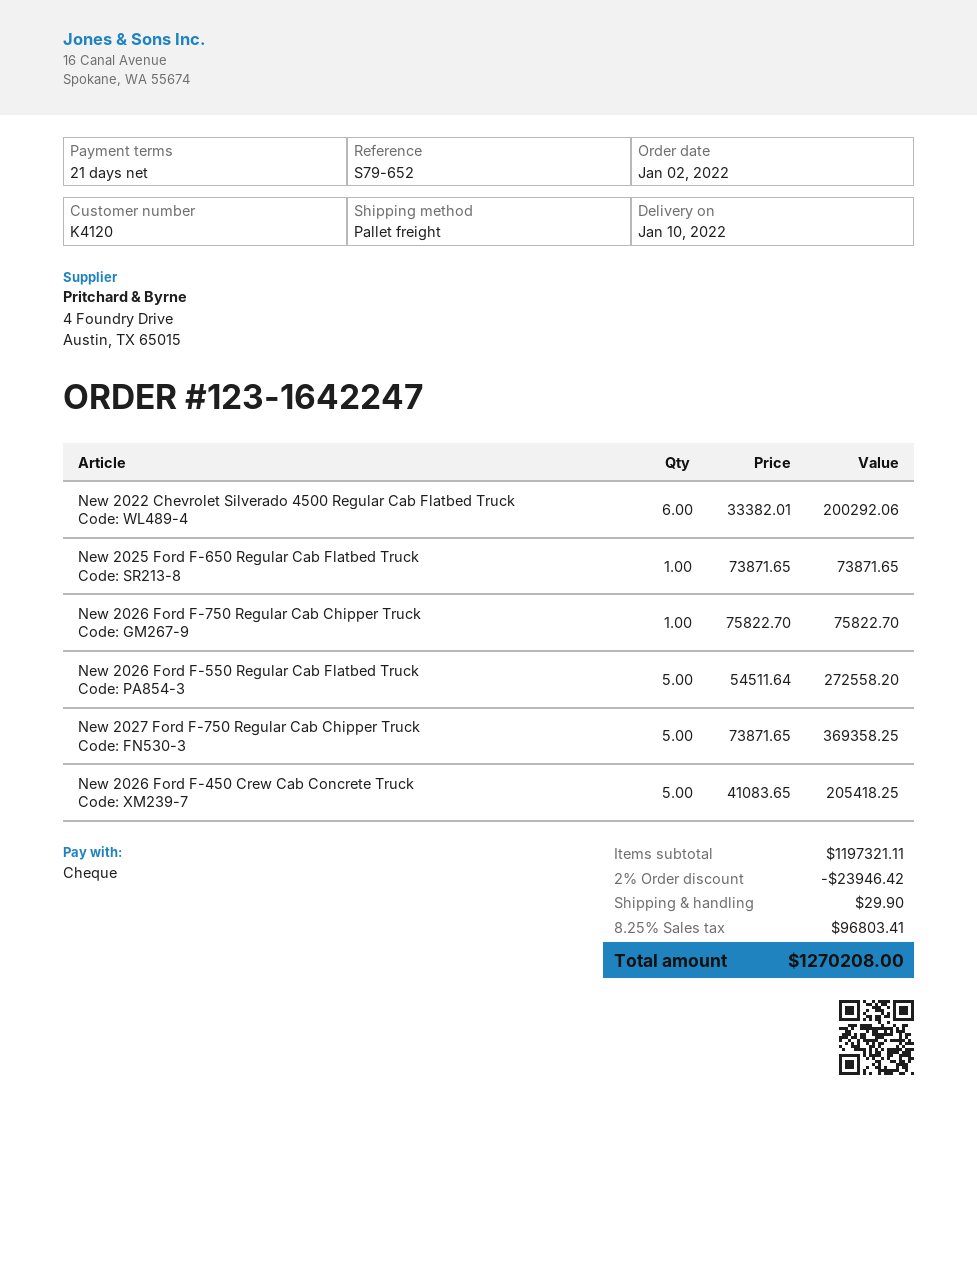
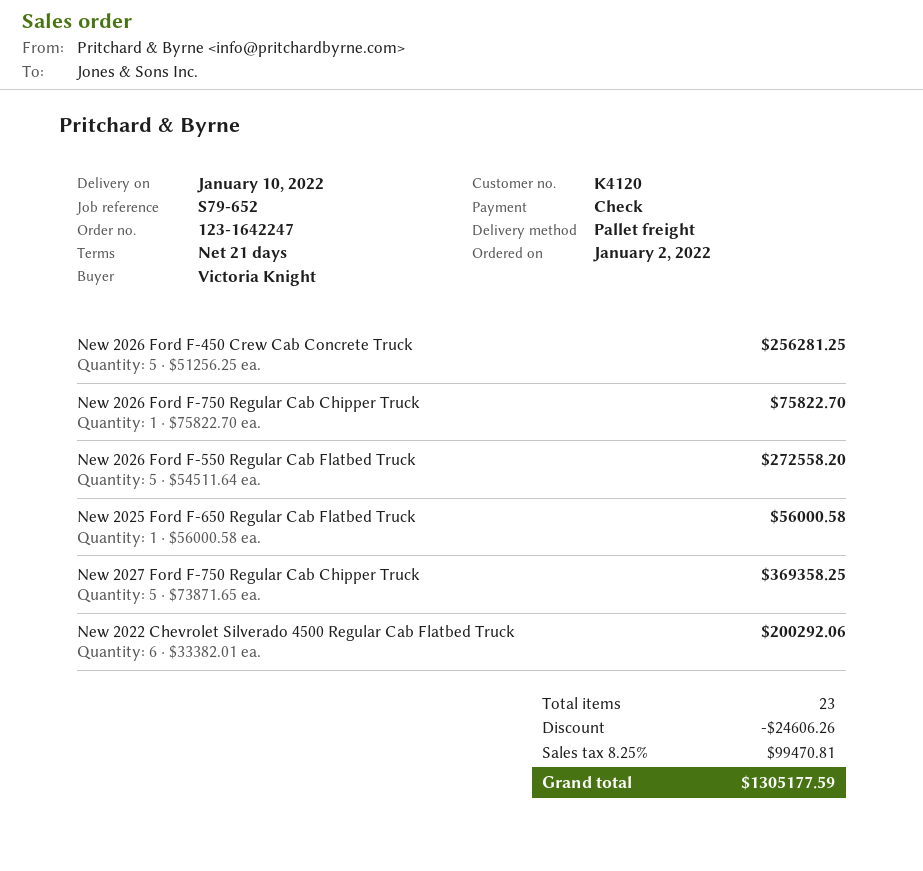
New 2025 Ford F-650 Regular Cab Flatbed Truck: 1 x 73871.65 = 73871.65 -> 1 x 56000.58 = 56000.58
New 2026 Ford F-450 Crew Cab Concrete Truck: 5 x 41083.65 = 205418.25 -> 5 x 51256.25 = 256281.25
discount: 23946.42 -> 24606.26
shipping: 29.90 -> none
tax: 8.25% = 96803.41 -> 8.25% = 99470.81
total: 1270208.00 -> 1305177.59

